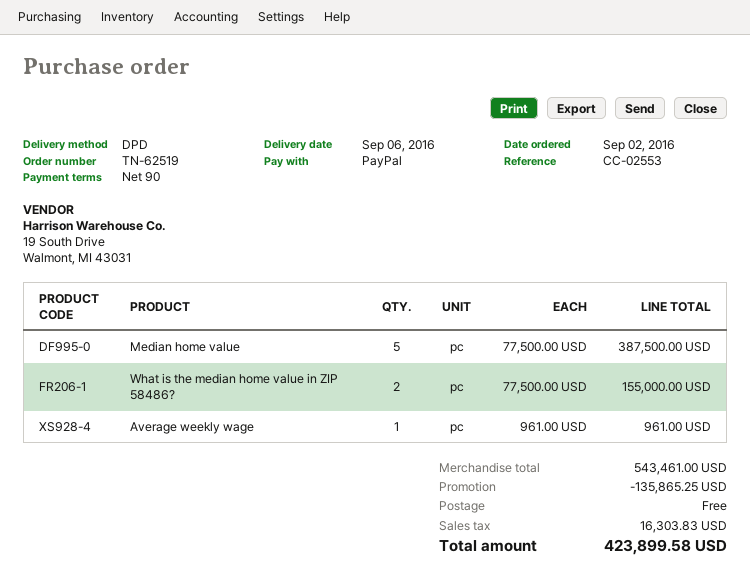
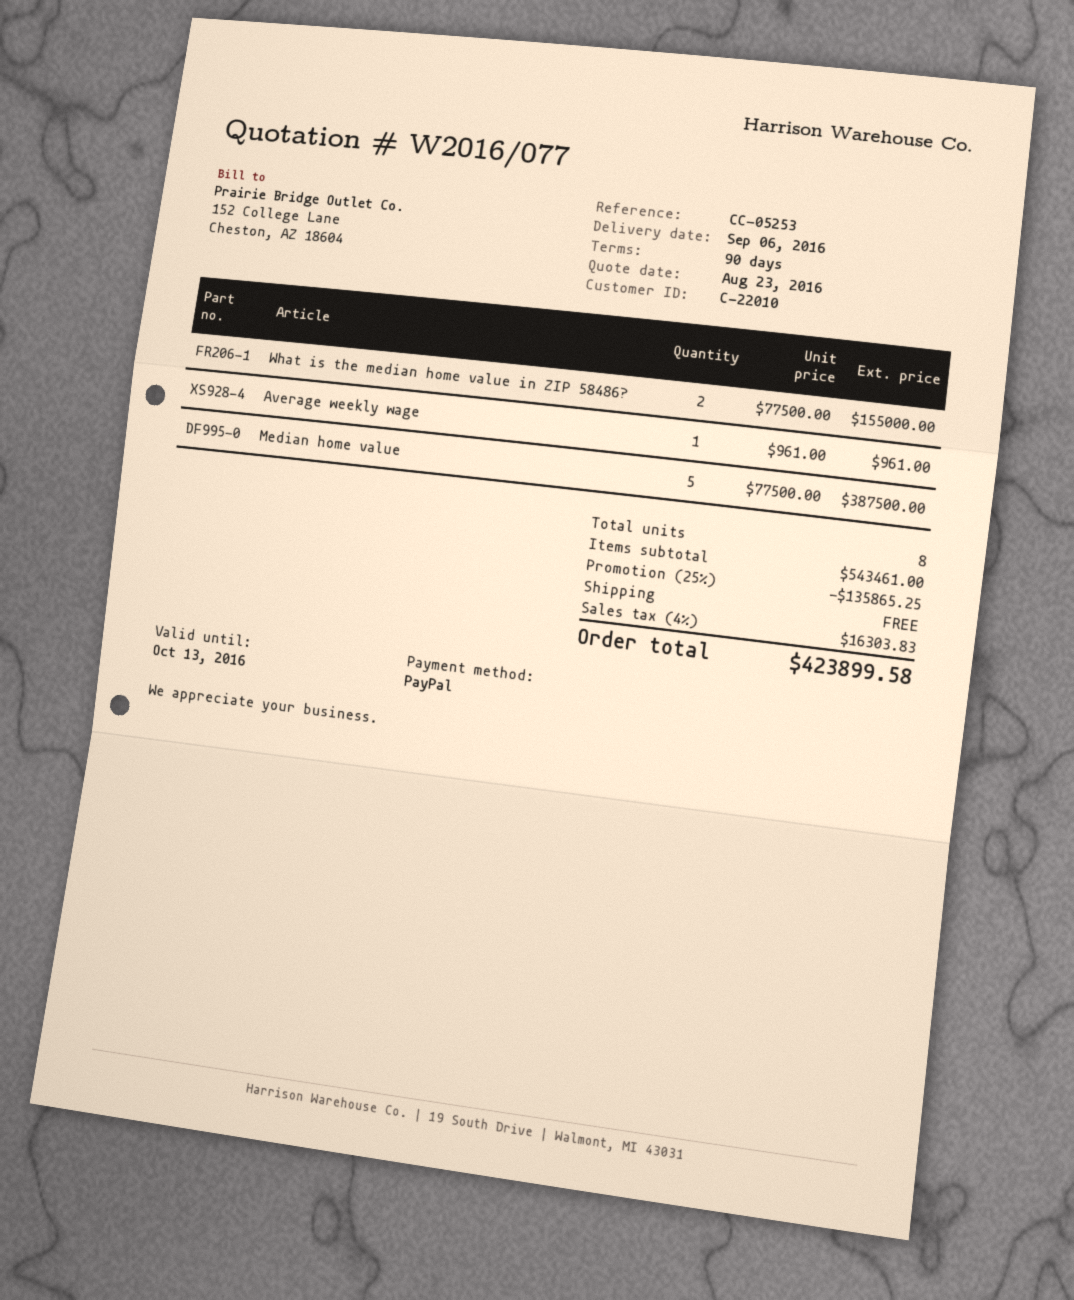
reference: CC-02553 -> CC-05253

